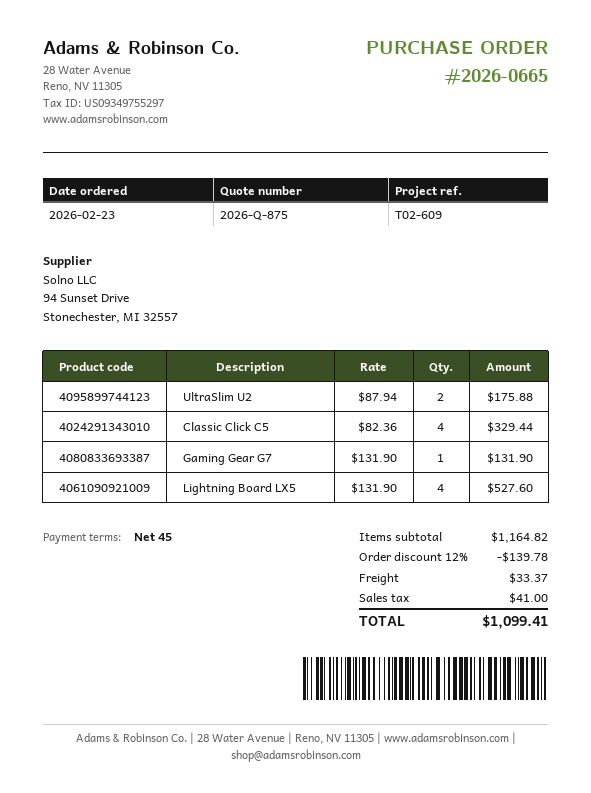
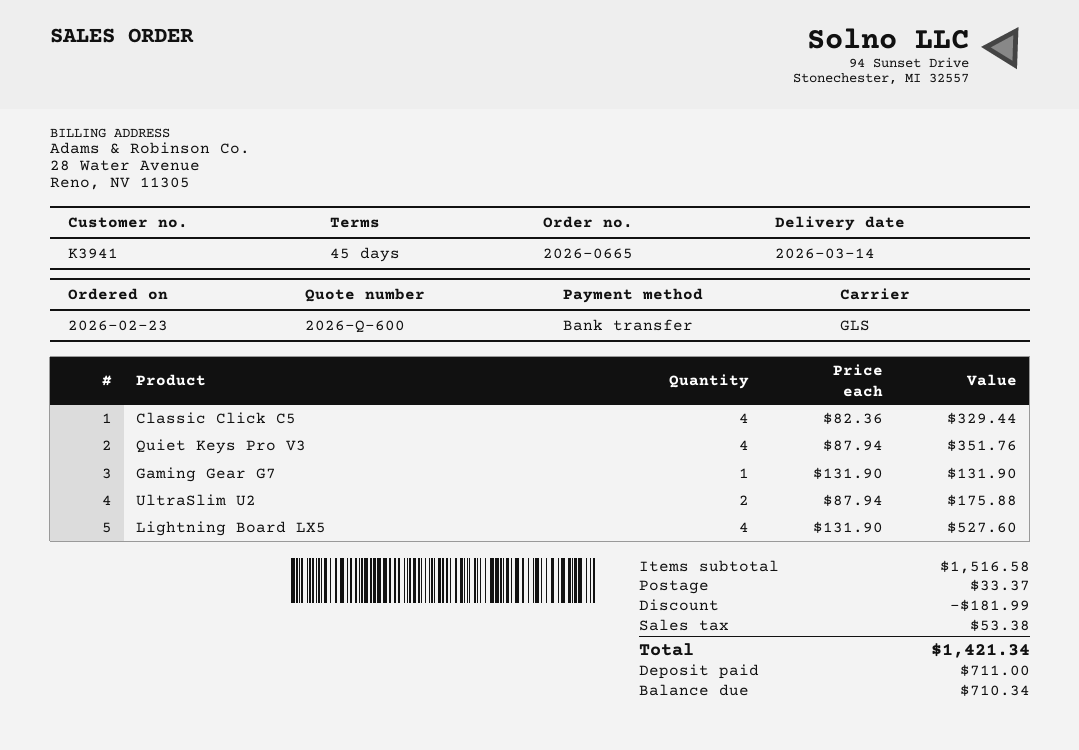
quote number: 2026-Q-875 -> 2026-Q-600
Quiet Keys Pro V3: none -> 4 x 87.94 = 351.76
subtotal: 1164.82 -> 1516.58
discount: 139.78 -> 181.99
tax: 41.00 -> 53.38
total: 1099.41 -> 1421.34

